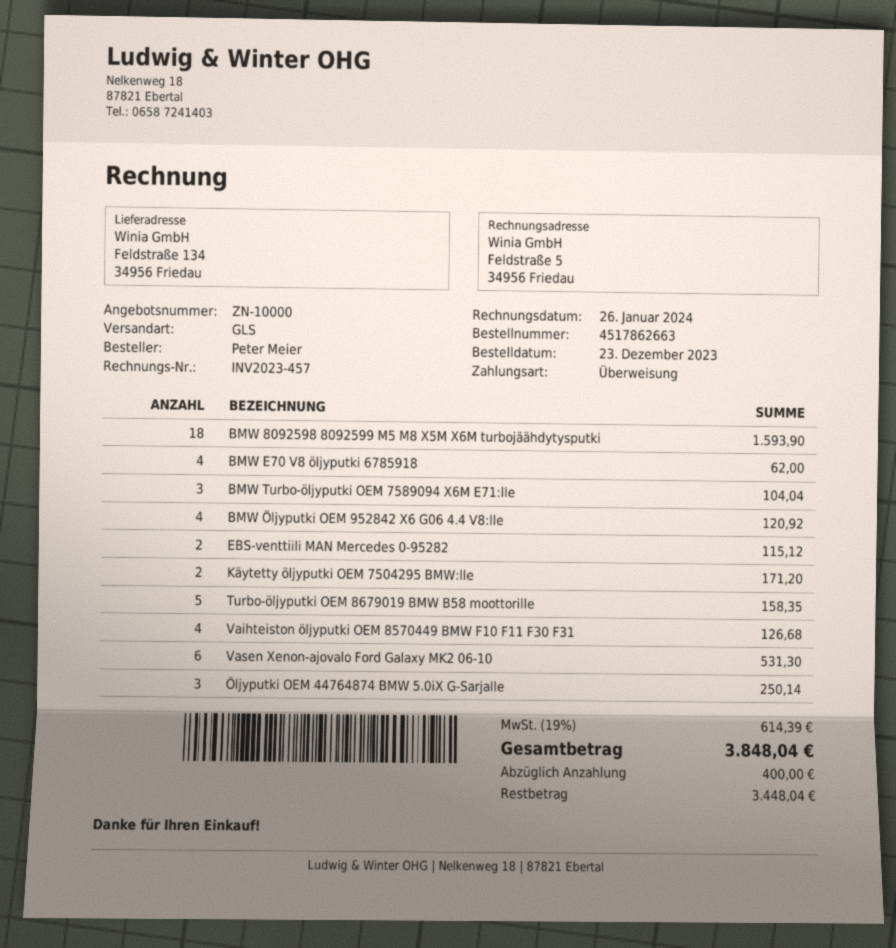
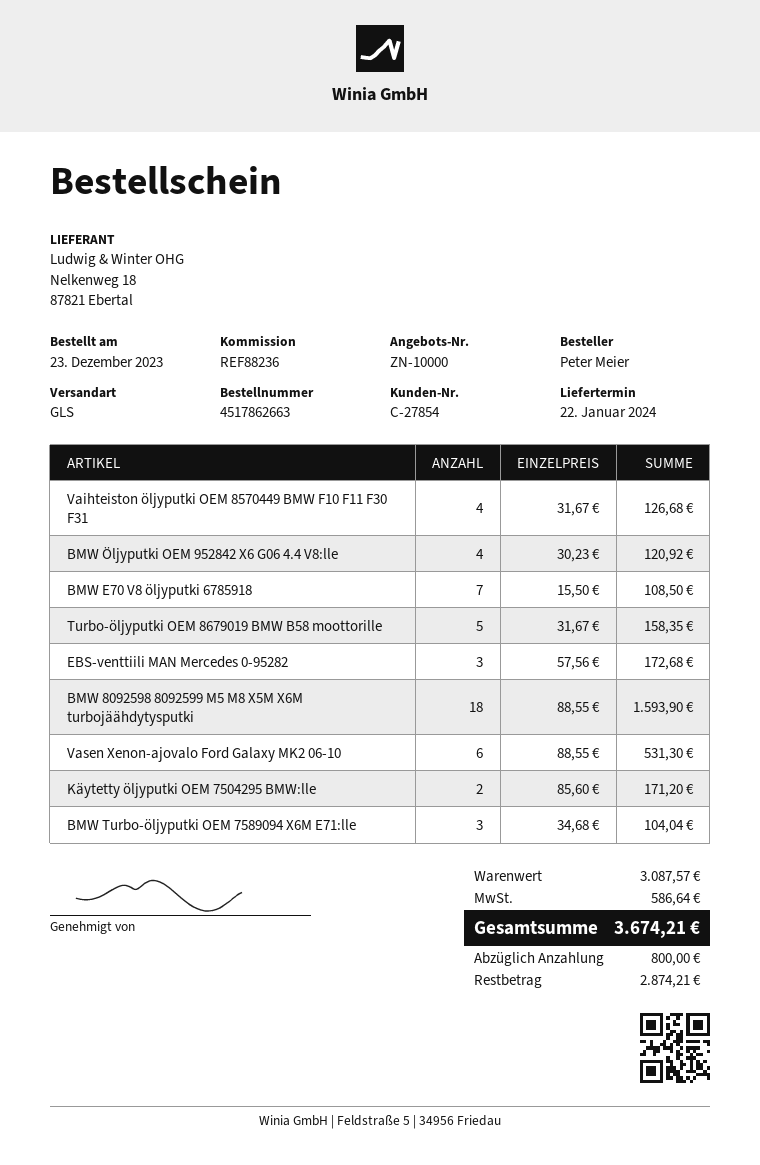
BMW E70 V8 öljyputki 6785918: 4 for 62.00 -> 7 for 108.50
EBS-venttiili MAN Mercedes 0-95282: 2 for 115.12 -> 3 for 172.68
Öljyputki OEM 44764874 BMW 5.0iX G-Sarjalle: 3 for 250.14 -> none
tax: 614.39 -> 586.64
total: 3848.04 -> 3674.21
deposit: 400.00 -> 800.00
balance: 3448.04 -> 2874.21

